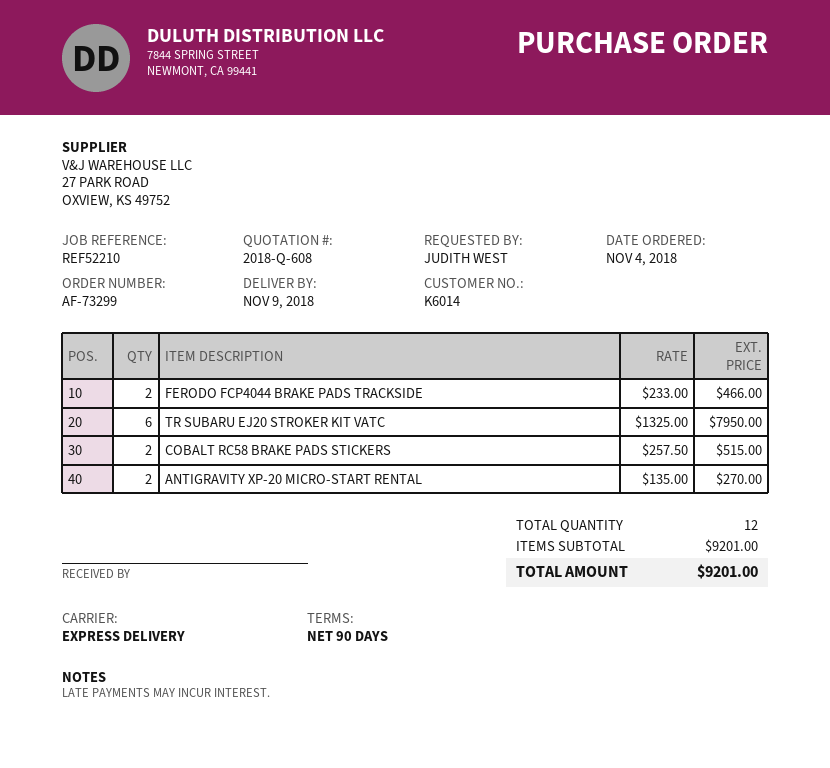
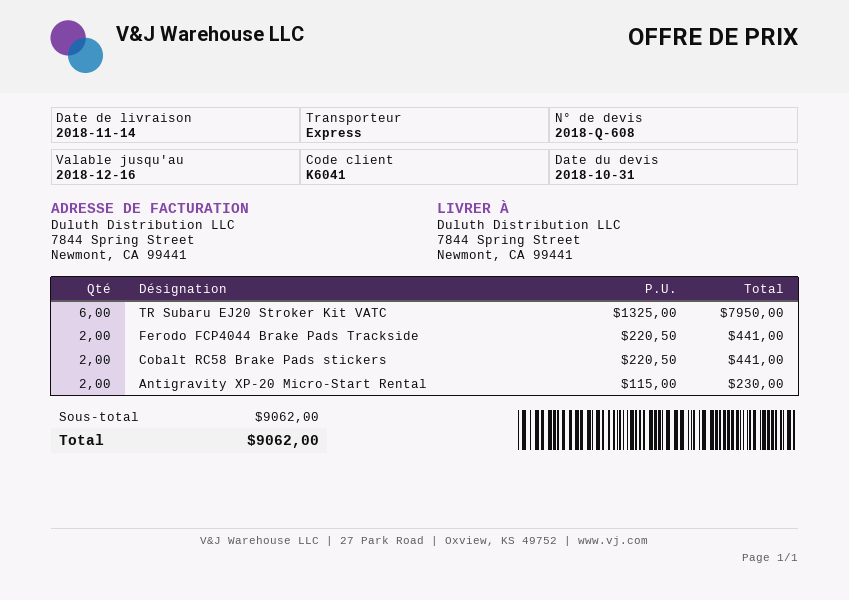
delivery date: 2018-11-09 -> 2018-11-14
customer number: K6014 -> K6041
FERODO FCP4044 BRAKE PADS TRACKSIDE: 2 x 233.00 = 466.00 -> 2 x 220.50 = 441.00
COBALT RC58 BRAKE PADS STICKERS: 2 x 257.50 = 515.00 -> 2 x 220.50 = 441.00
ANTIGRAVITY XP-20 MICRO-START RENTAL: 2 x 135.00 = 270.00 -> 2 x 115.00 = 230.00
subtotal: 9201.00 -> 9062.00
total: 9201.00 -> 9062.00

